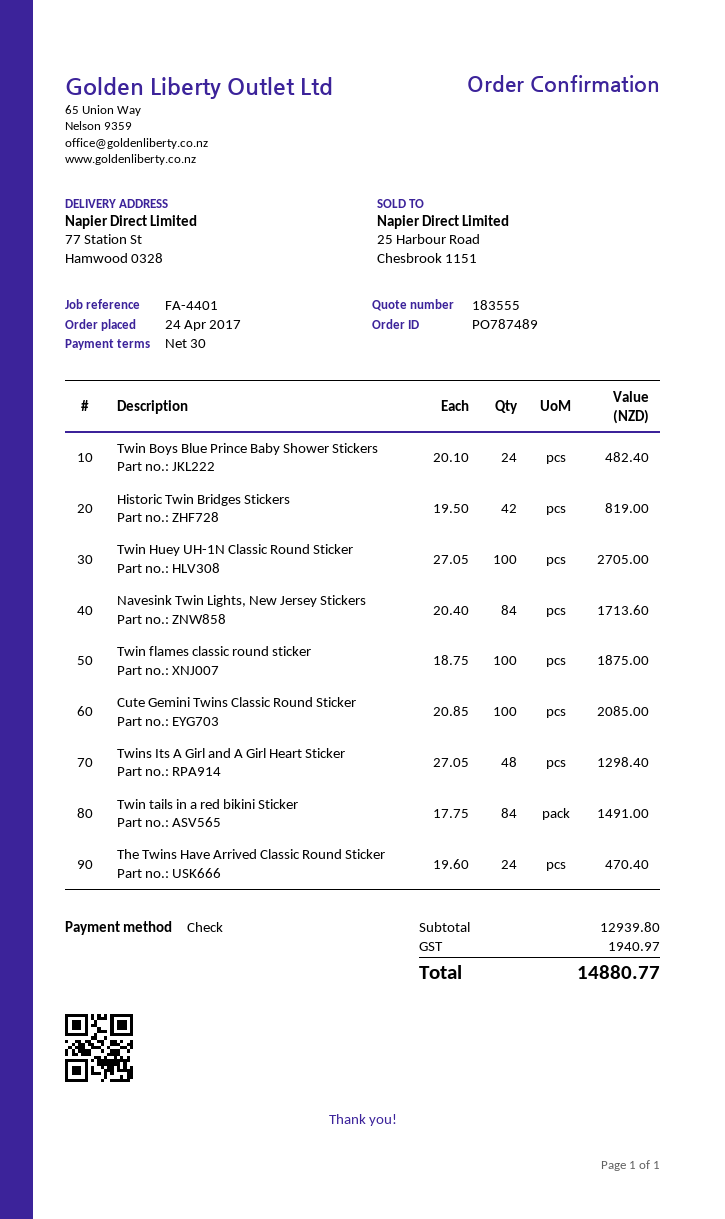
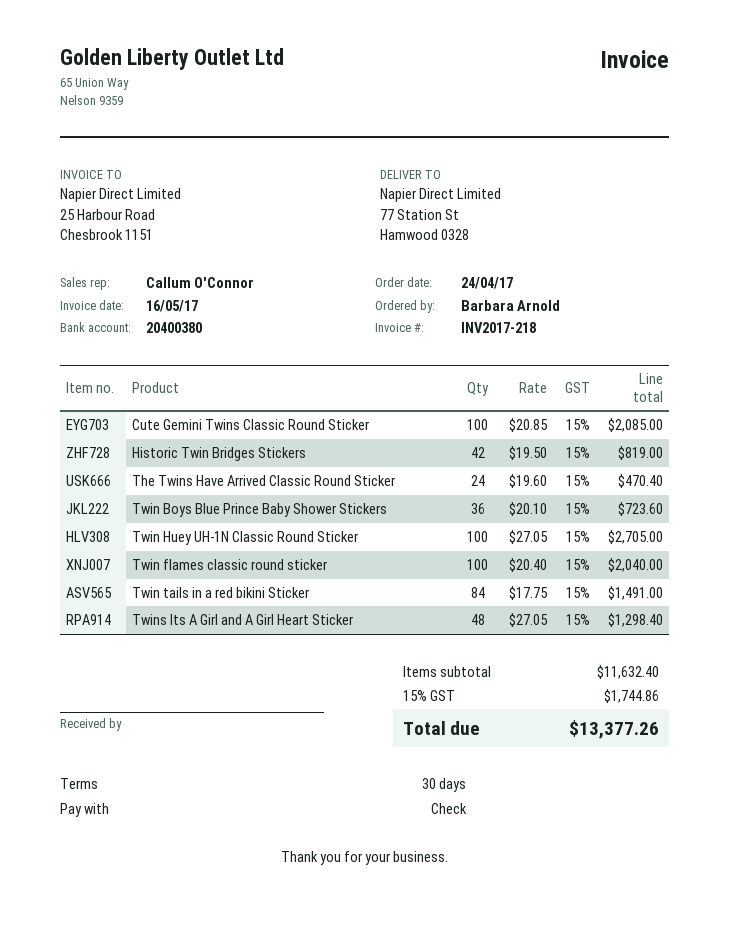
Twin Boys Blue Prince Baby Shower Stickers: 24 x 20.10 = 482.40 -> 36 x 20.10 = 723.60
Navesink Twin Lights, New Jersey Stickers: 84 x 20.40 = 1713.60 -> none
Twin flames classic round sticker: 100 x 18.75 = 1875.00 -> 100 x 20.40 = 2040.00
subtotal: 12939.80 -> 11632.40
tax: 1940.97 -> 1744.86
total: 14880.77 -> 13377.26

